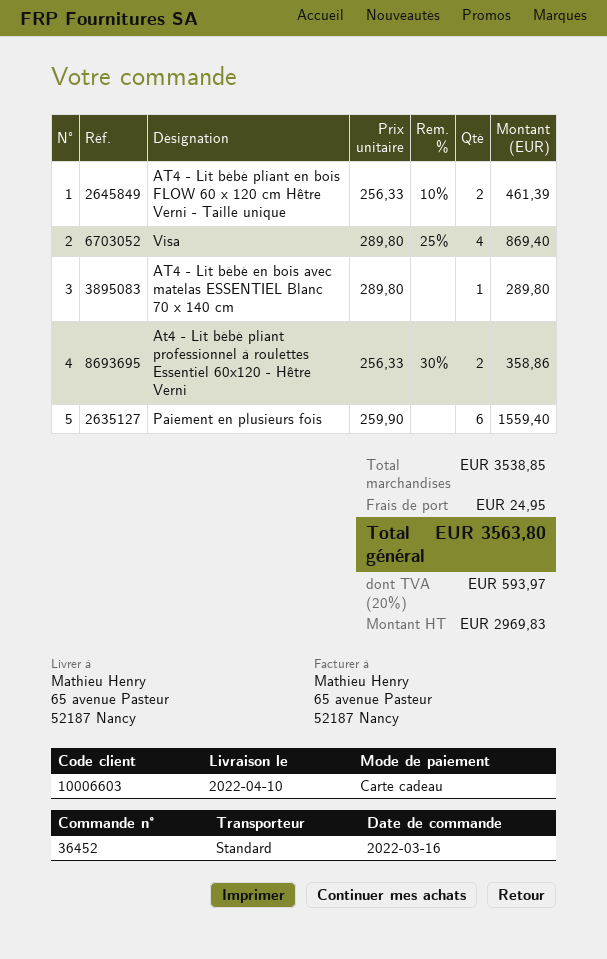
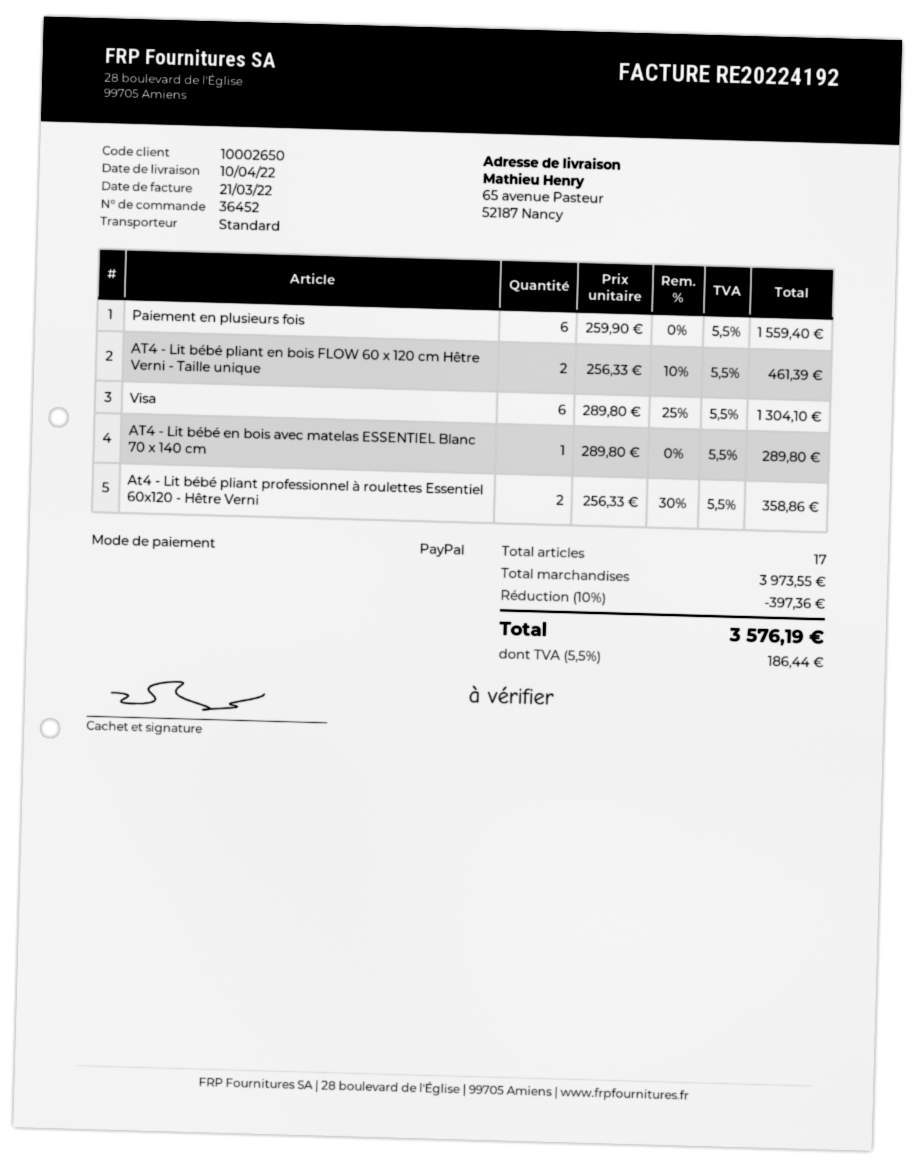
customer number: 10006603 -> 10002650
payment method: gift card -> PayPal
Visa: 4 x 289.80 - 25% = 869.40 -> 6 x 289.80 - 25% = 1304.10
subtotal: 3538.85 -> 3973.55
discount: none -> 10% = 397.36
shipping: 24.95 -> none
tax: 20% = 593.97 -> 5.5% = 186.44
total: 3563.80 -> 3576.19

